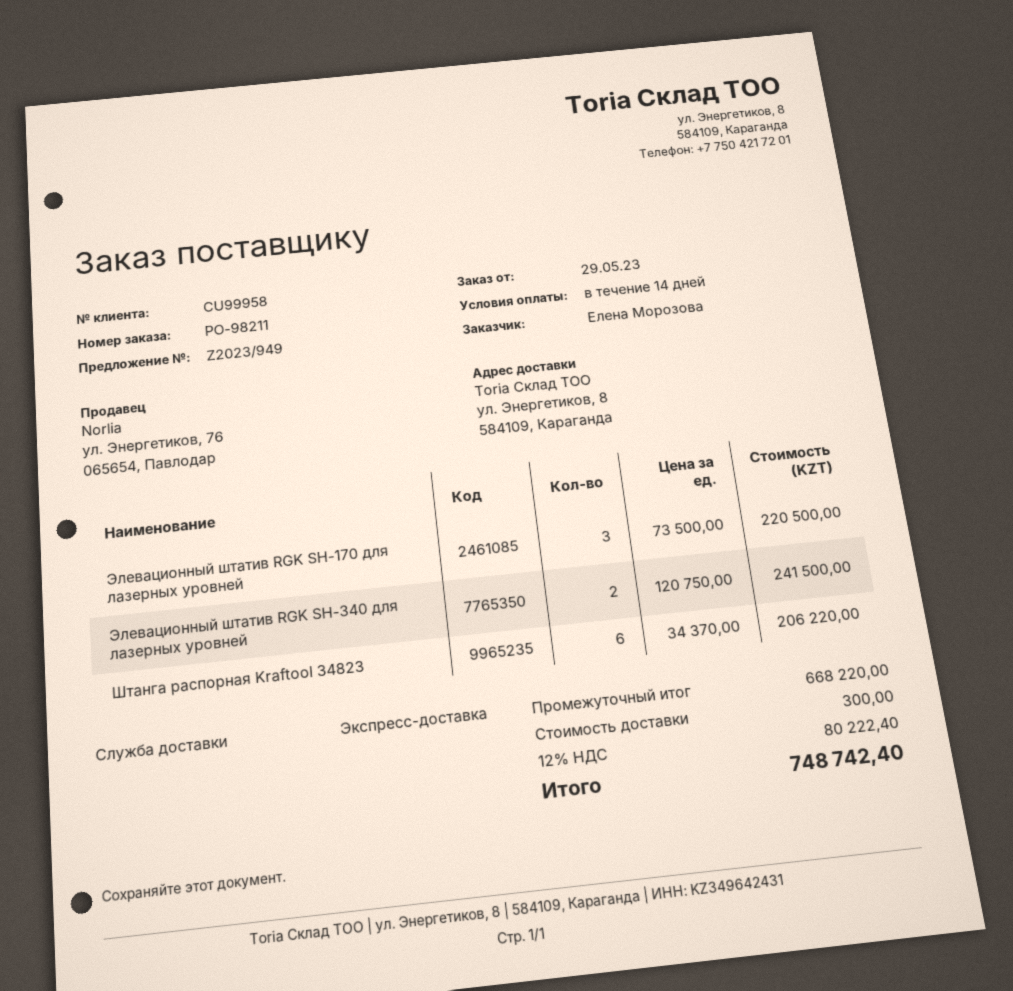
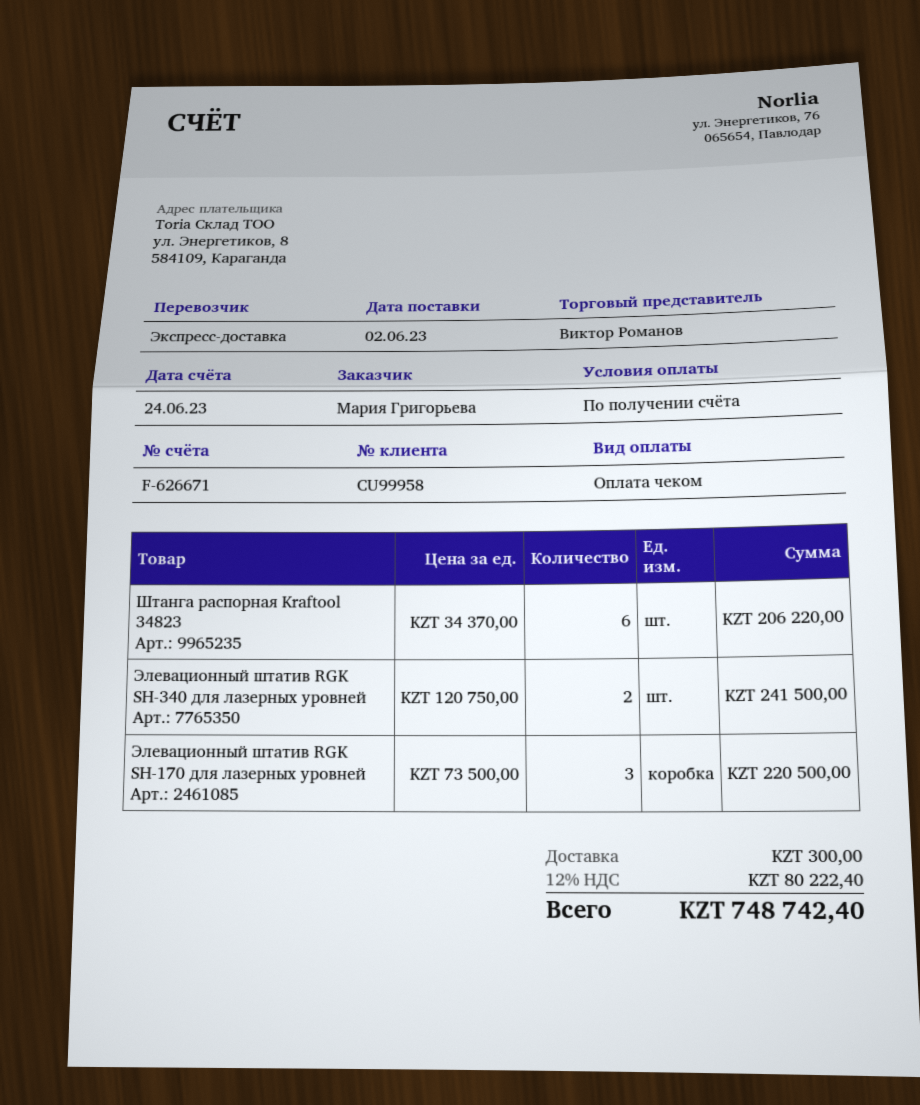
payment terms: 14 days -> on receipt
ordered by: Елена Морозова -> Мария Григорьева

